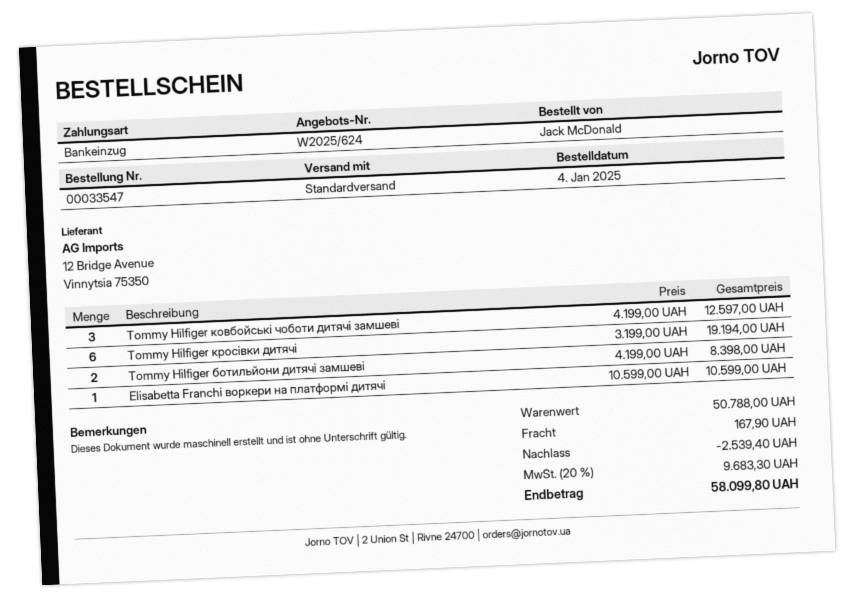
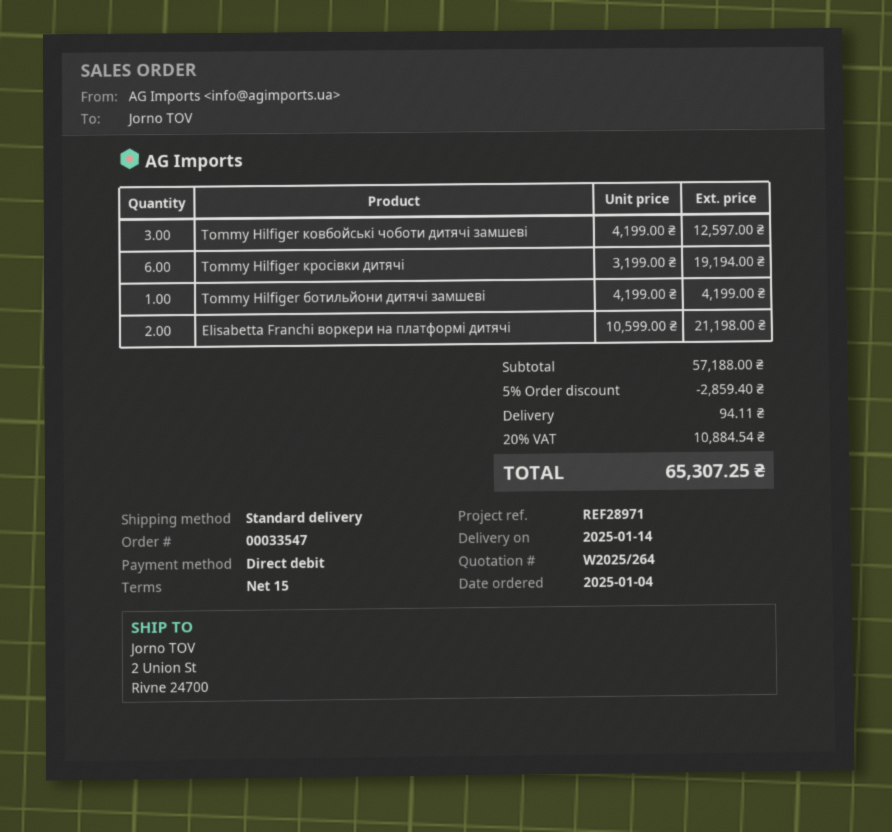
quote number: W2025/624 -> W2025/264
Tommy Hilfiger ботильйони дитячі замшеві: 2 x 4199.00 = 8398.00 -> 1 x 4199.00 = 4199.00
Elisabetta Franchi воркери на платформі дитячі: 1 x 10599.00 = 10599.00 -> 2 x 10599.00 = 21198.00
subtotal: 50788.00 -> 57188.00
discount: 2539.40 -> 2859.40
shipping: 167.90 -> 94.11
tax: 20% = 9683.30 -> 20% = 10884.54
total: 58099.80 -> 65307.25

